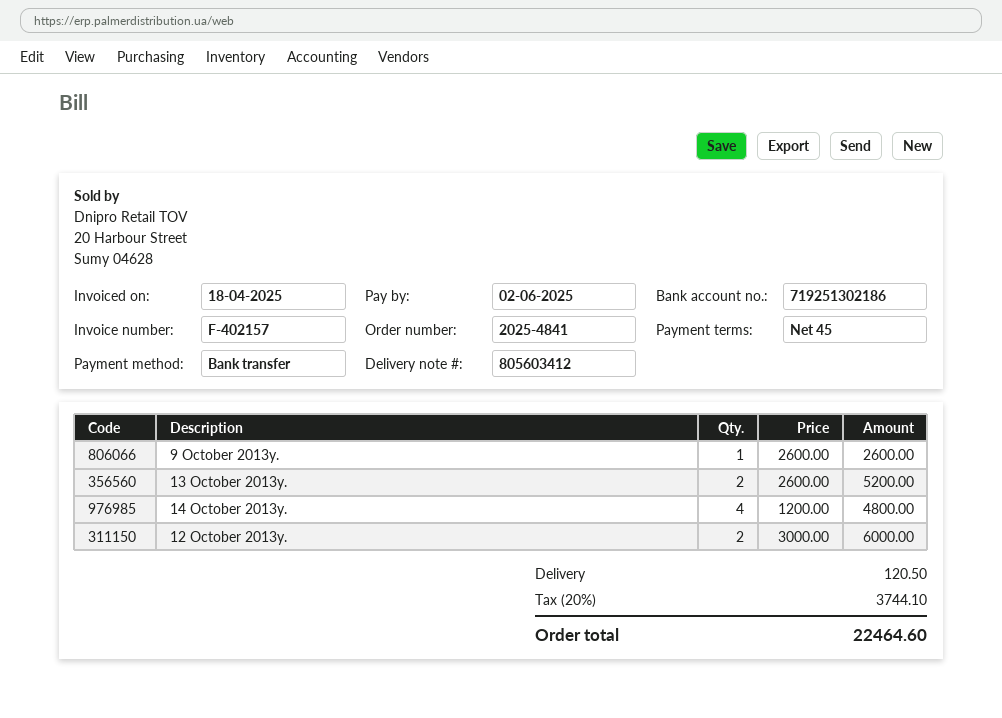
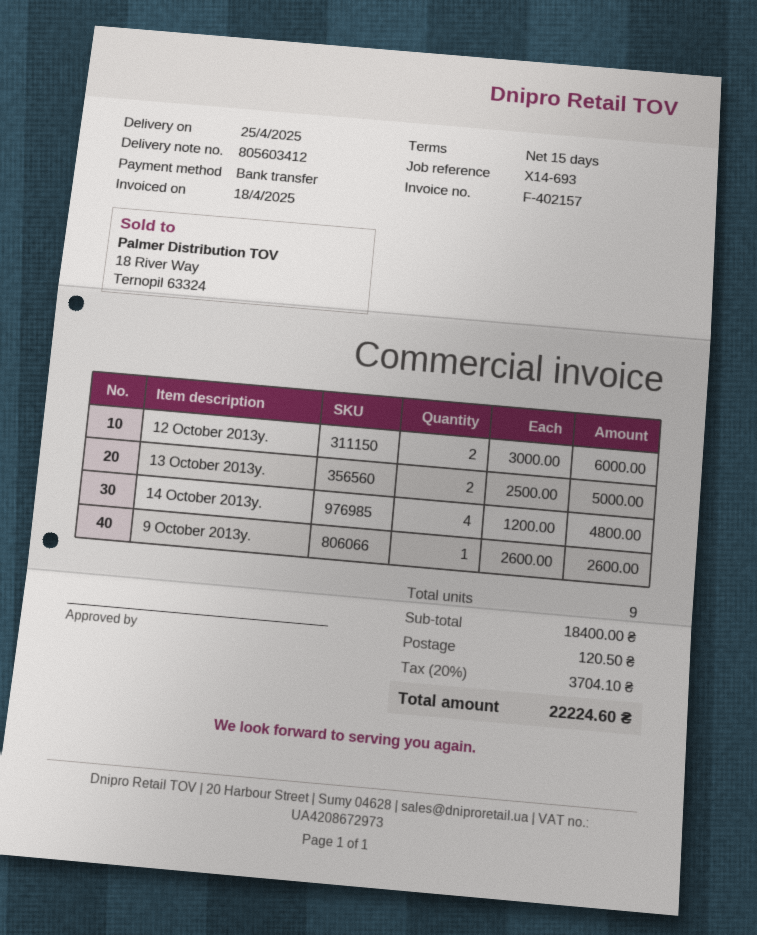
payment terms: 45 days -> 15 days
13 October 2013y.: 2 x 2600.00 = 5200.00 -> 2 x 2500.00 = 5000.00
tax: 20% = 3744.10 -> 20% = 3704.10
total: 22464.60 -> 22224.60

